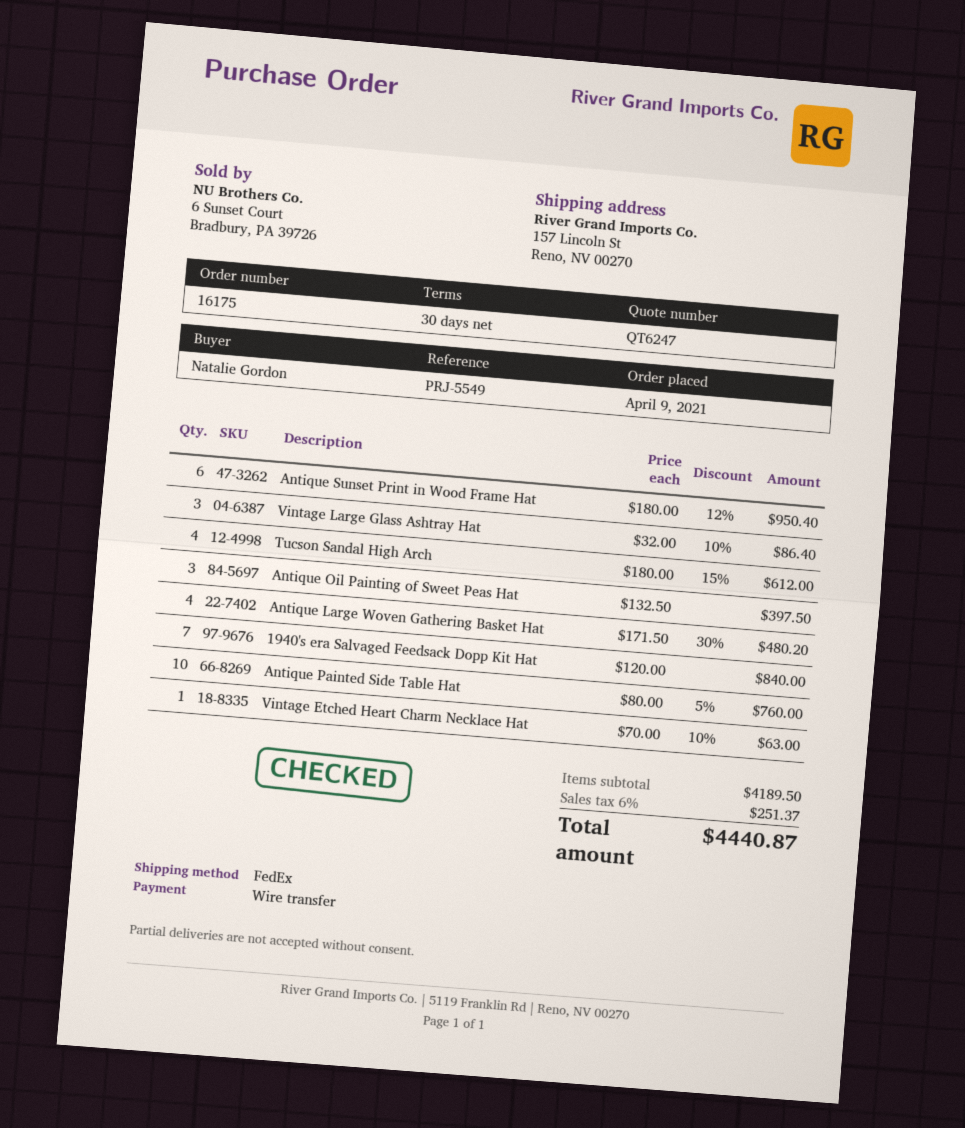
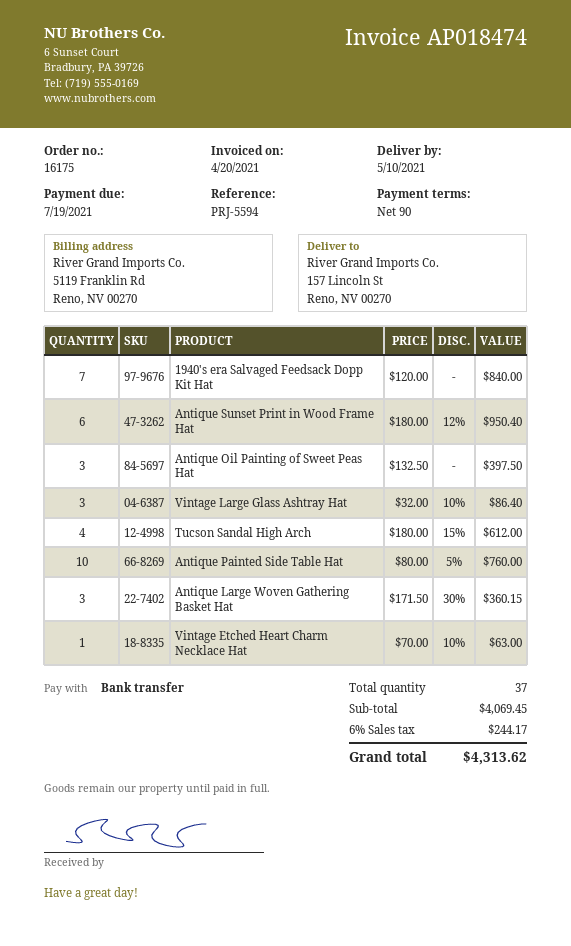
payment terms: 30 days -> 90 days
reference: PRJ-5549 -> PRJ-5594
Antique Large Woven Gathering Basket Hat: 4 x 171.50 - 30% = 480.20 -> 3 x 171.50 - 30% = 360.15
subtotal: 4189.50 -> 4069.45
tax: 6% = 251.37 -> 6% = 244.17
total: 4440.87 -> 4313.62

